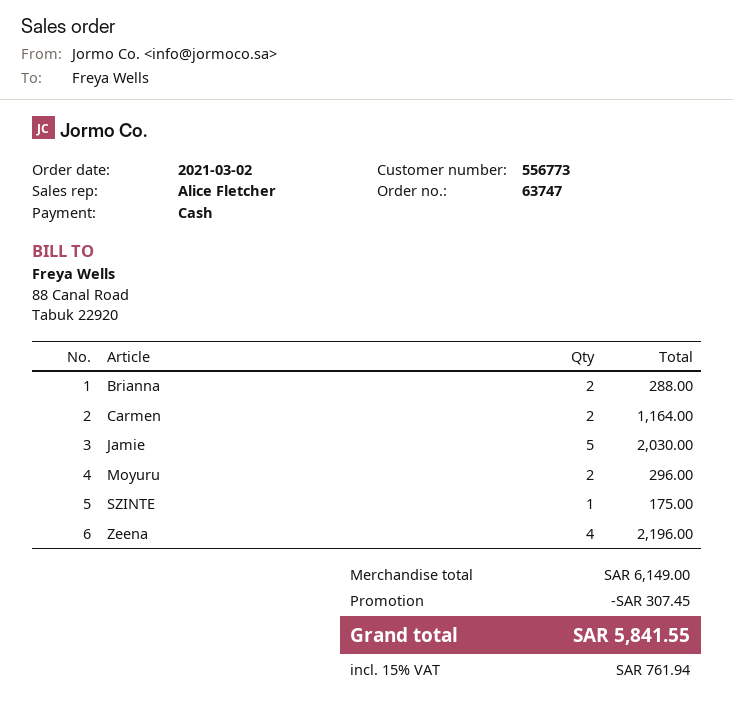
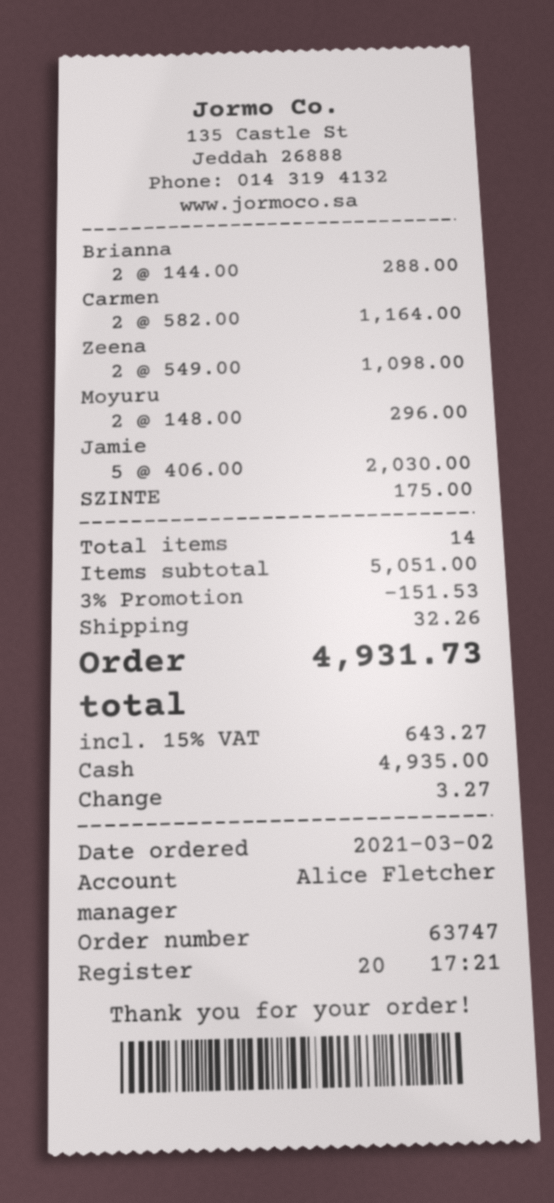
Zeena: 4 for 2196.00 -> 2 for 1098.00
subtotal: 6149.00 -> 5051.00
discount: 307.45 -> 151.53
shipping: none -> 32.26
tax: 15% = 761.94 -> 15% = 643.27
total: 5841.55 -> 4931.73

